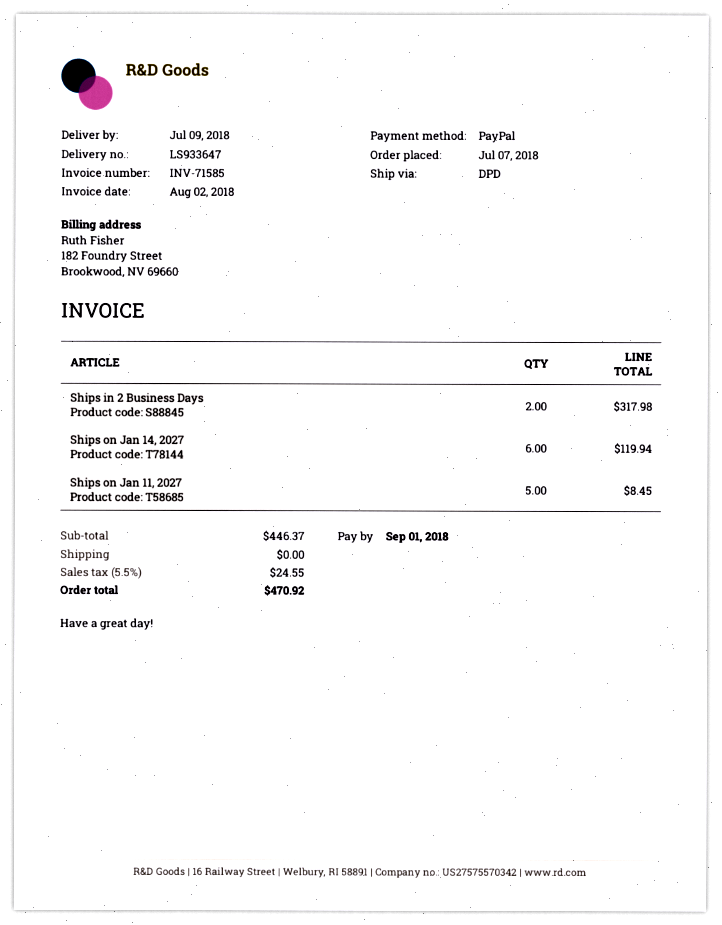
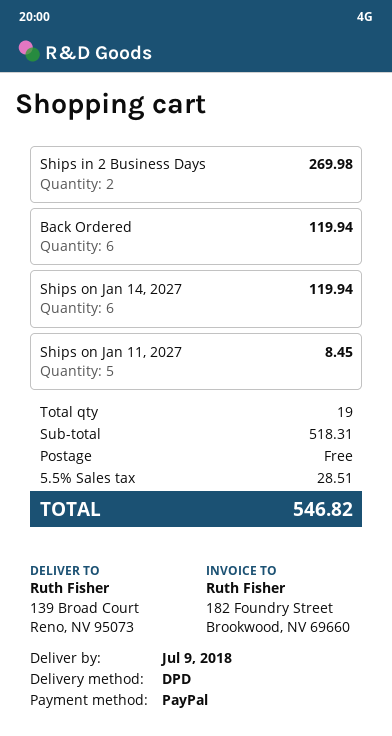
Ships in 2 Business Days: 2 for 317.98 -> 2 for 269.98
Back Ordered: none -> 6 for 119.94
subtotal: 446.37 -> 518.31
tax: 5.5% = 24.55 -> 5.5% = 28.51
total: 470.92 -> 546.82

